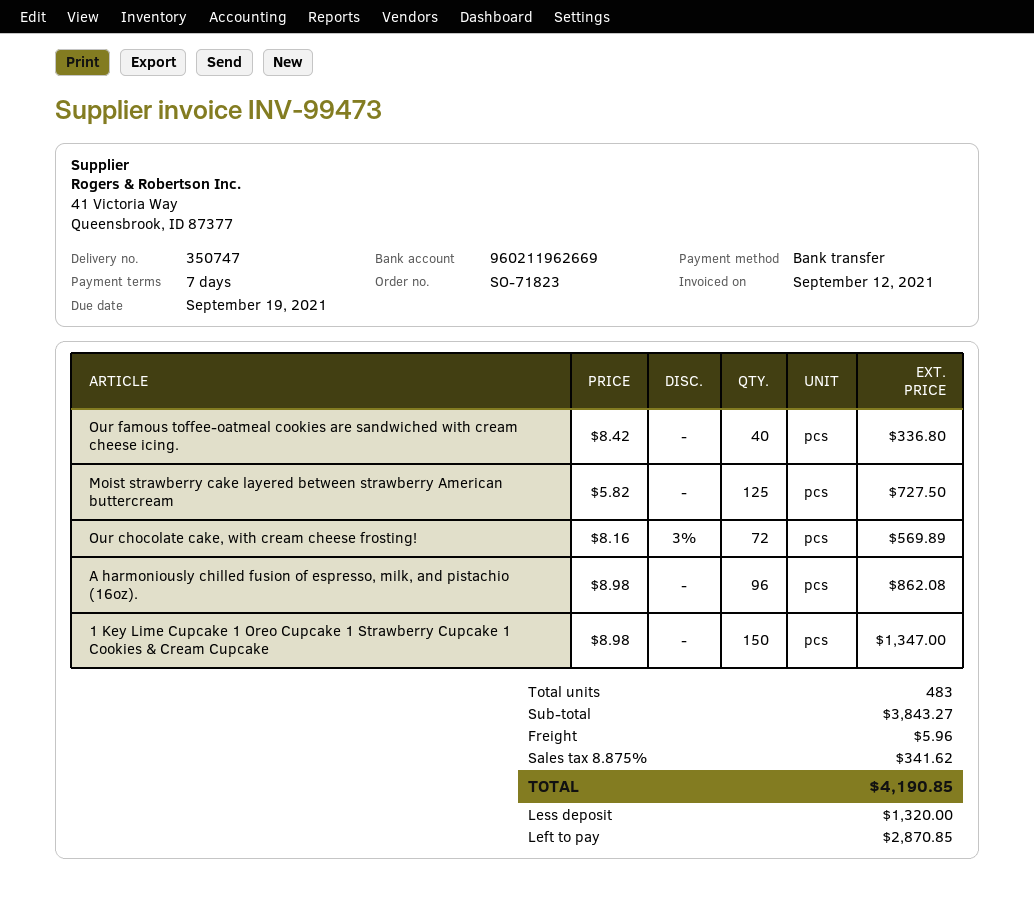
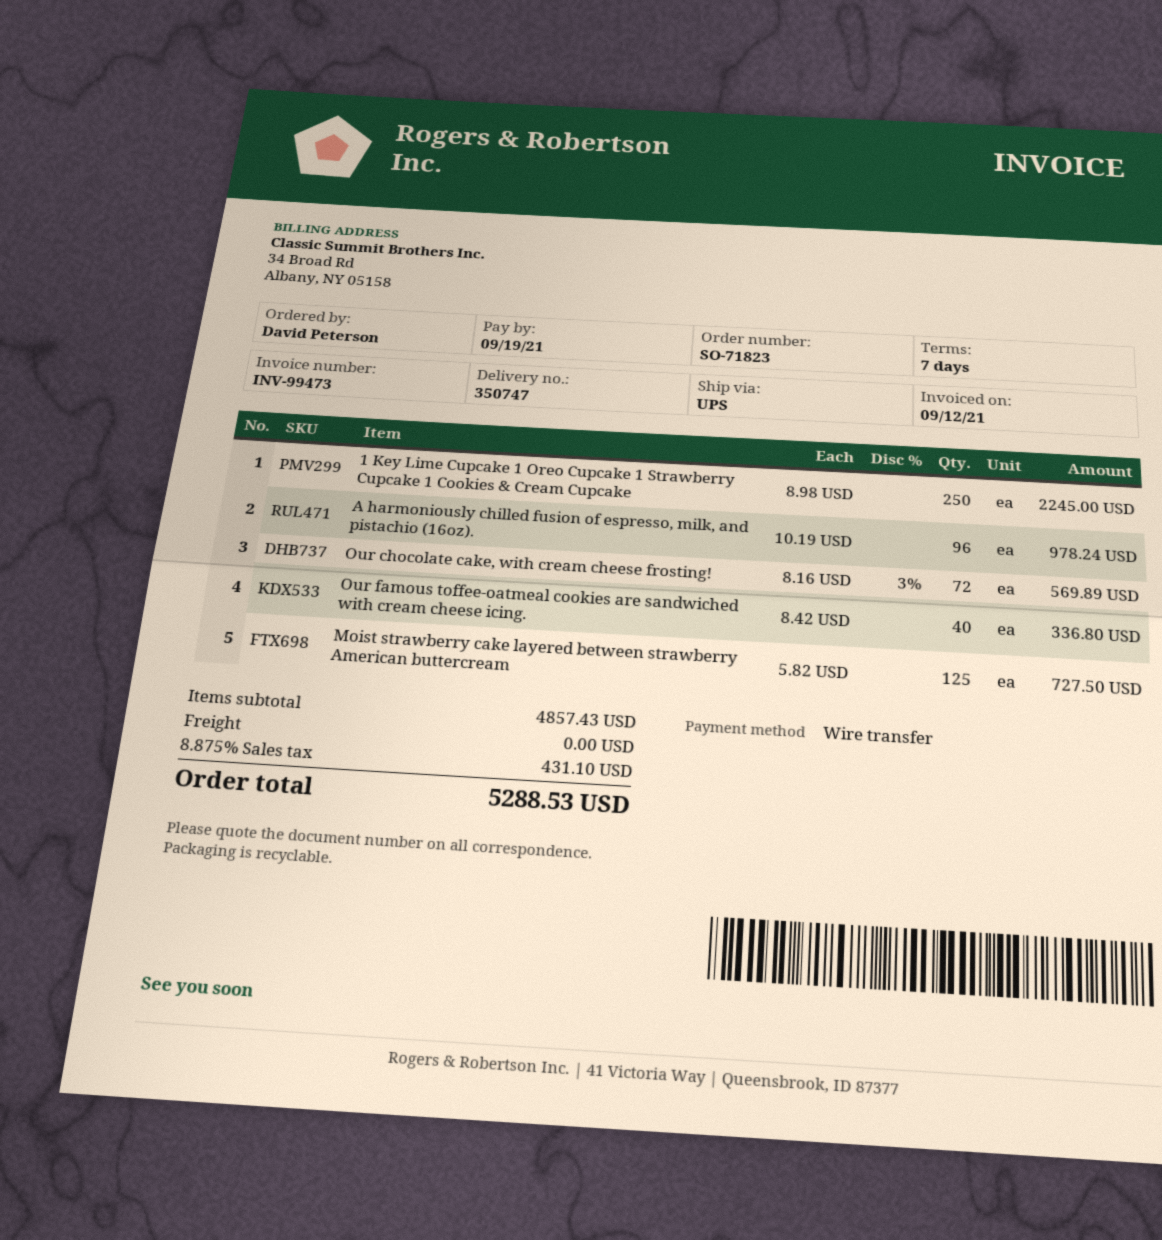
A harmoniously chilled fusion of espresso, milk, and pistachio (16oz).: 96 x 8.98 = 862.08 -> 96 x 10.19 = 978.24
1 Key Lime Cupcake 1 Oreo Cupcake 1 Strawberry Cupcake 1 Cookies & Cream Cupcake: 150 x 8.98 = 1347.00 -> 250 x 8.98 = 2245.00
subtotal: 3843.27 -> 4857.43
shipping: 5.96 -> 0.00
tax: 8.875% = 341.62 -> 8.875% = 431.10
total: 4190.85 -> 5288.53

